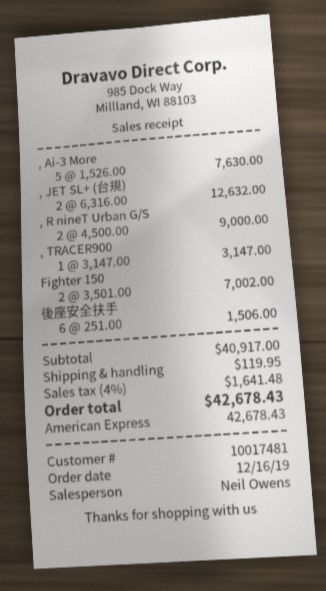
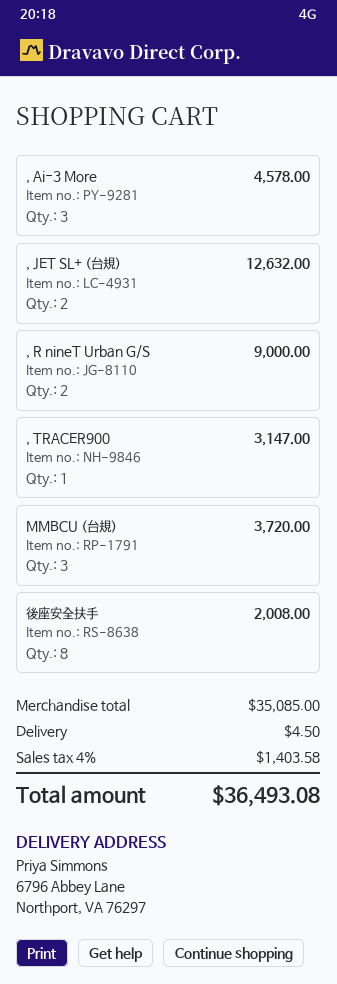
, Ai-3 More: 5 for 7630.00 -> 3 for 4578.00
Fighter 150: 2 for 7002.00 -> none
後座安全扶手: 6 for 1506.00 -> 8 for 2008.00
MMBCU (台規): none -> 3 for 3720.00
subtotal: 40917.00 -> 35085.00
shipping: 119.95 -> 4.50
tax: 4% = 1641.48 -> 4% = 1403.58
total: 42678.43 -> 36493.08

